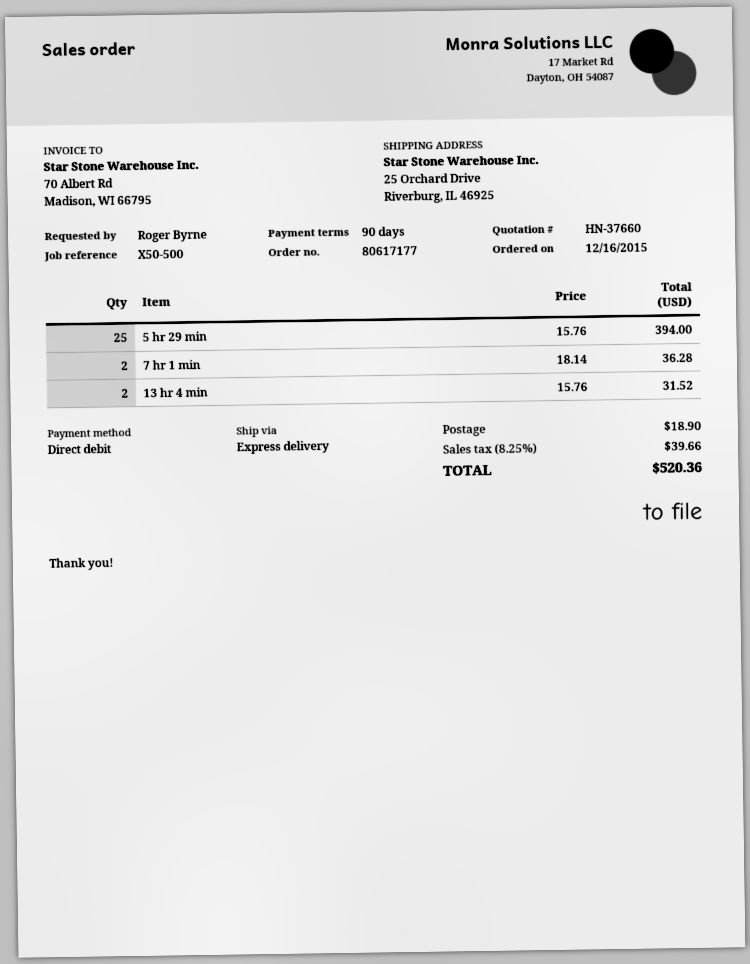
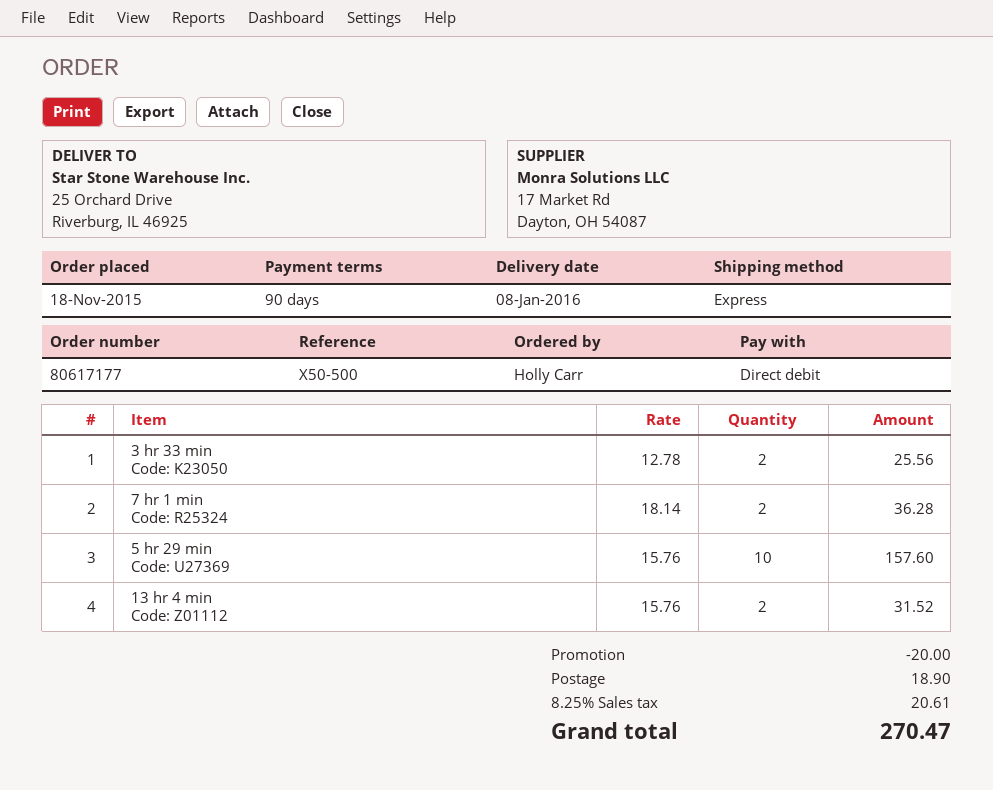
order date: 2015-12-16 -> 2015-11-18
ordered by: Roger Byrne -> Holly Carr
5 hr 29 min: 25 x 15.76 = 394.00 -> 10 x 15.76 = 157.60
3 hr 33 min: none -> 2 x 12.78 = 25.56
discount: none -> 20.00
tax: 8.25% = 39.66 -> 8.25% = 20.61
total: 520.36 -> 270.47

